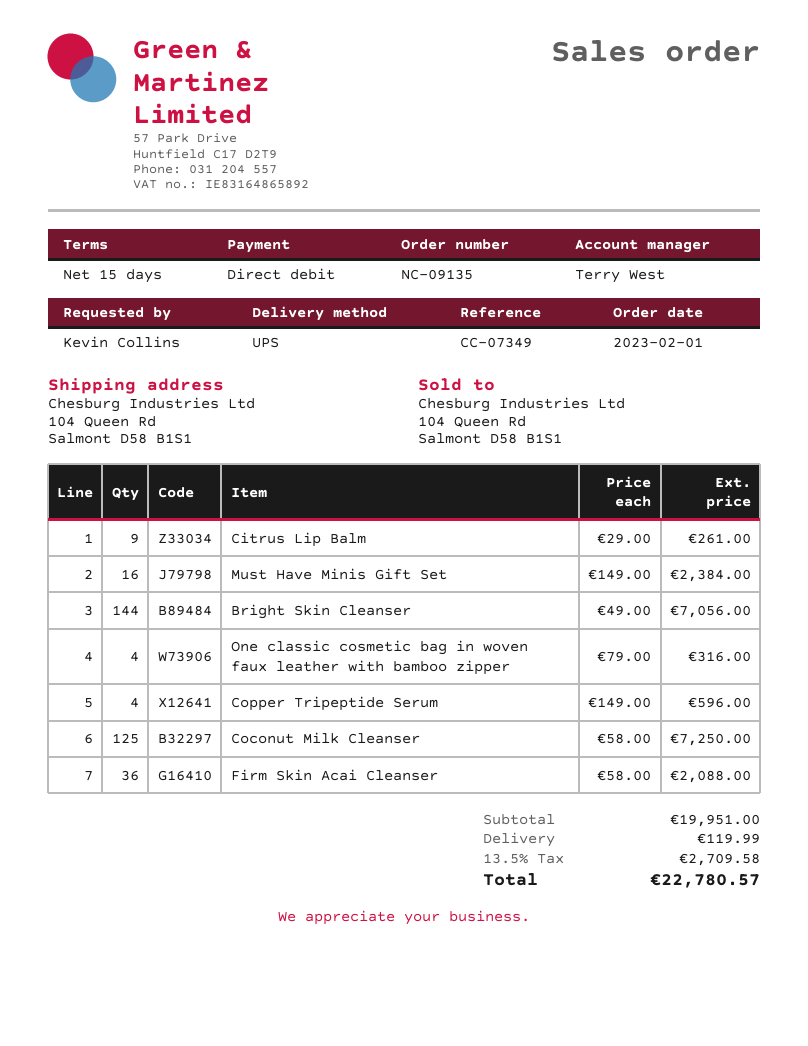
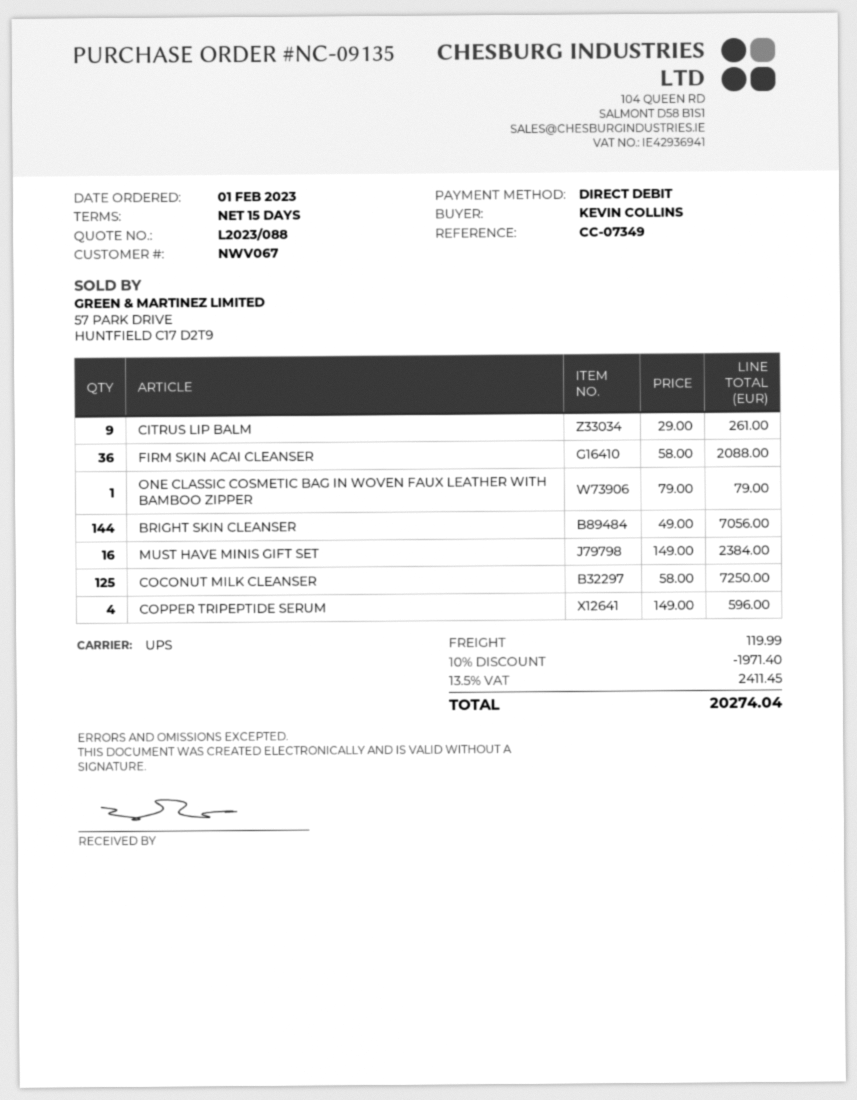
One classic cosmetic bag in woven faux leather with bamboo zipper: 4 x 79.00 = 316.00 -> 1 x 79.00 = 79.00
discount: none -> 10% = 1971.40
tax: 13.5% = 2709.58 -> 13.5% = 2411.45
total: 22780.57 -> 20274.04

